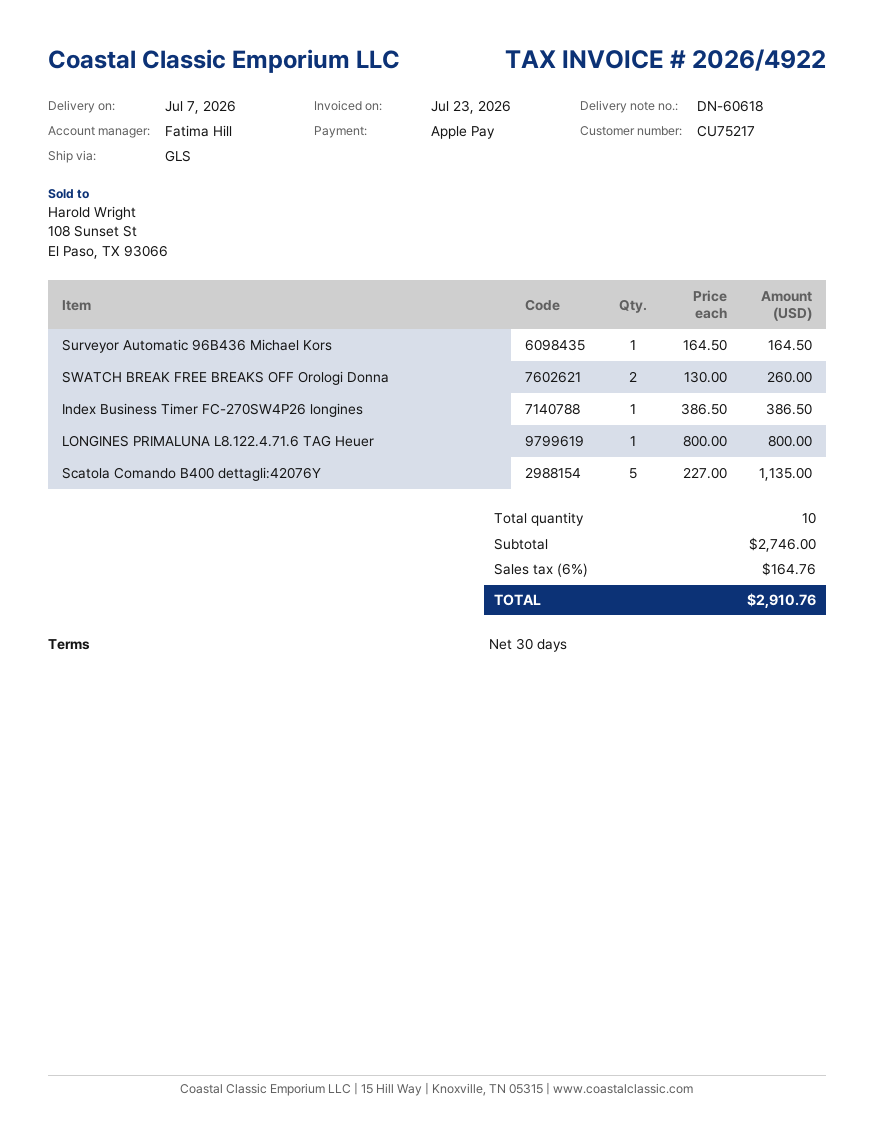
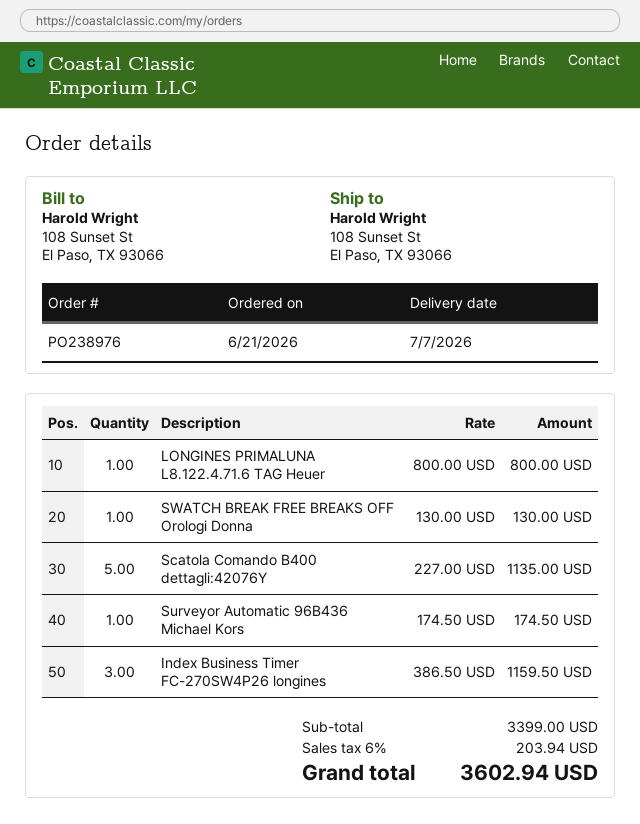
Surveyor Automatic 96B436 Michael Kors: 1 x 164.50 = 164.50 -> 1 x 174.50 = 174.50
SWATCH BREAK FREE BREAKS OFF Orologi Donna: 2 x 130.00 = 260.00 -> 1 x 130.00 = 130.00
Index Business Timer FC-270SW4P26 longines: 1 x 386.50 = 386.50 -> 3 x 386.50 = 1159.50
subtotal: 2746.00 -> 3399.00
tax: 6% = 164.76 -> 6% = 203.94
total: 2910.76 -> 3602.94

